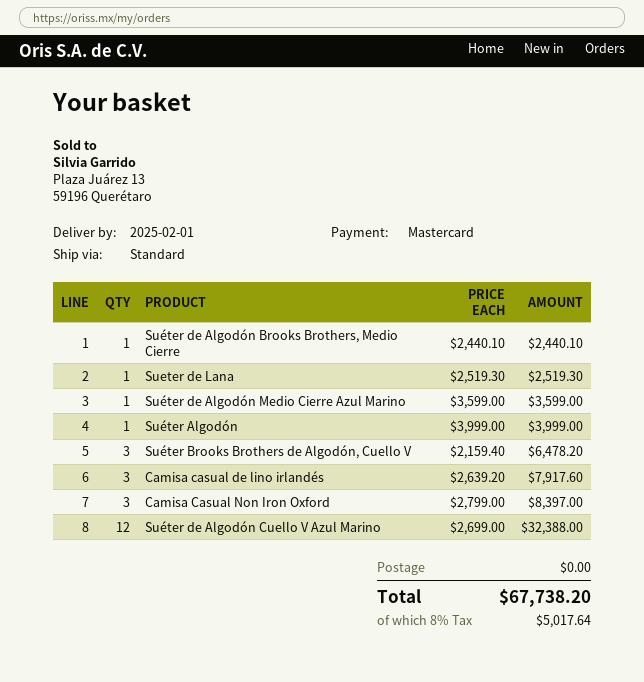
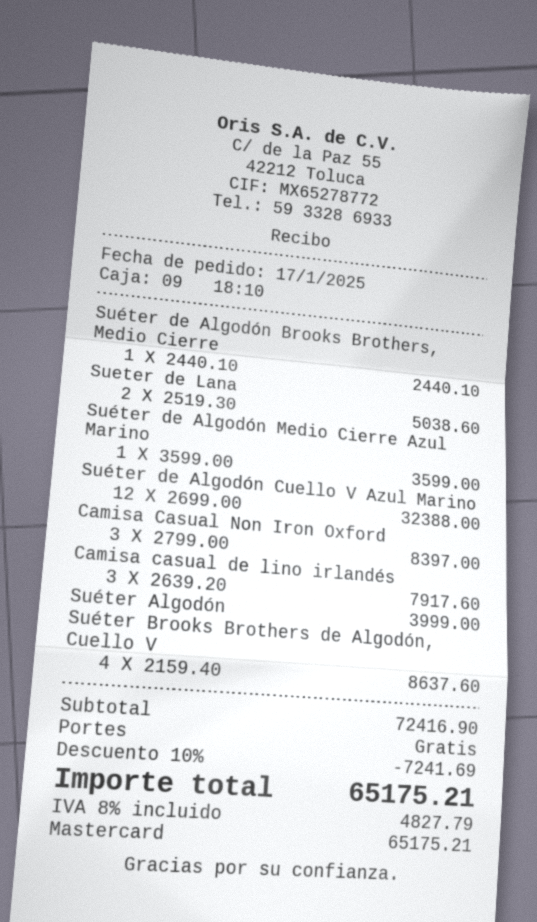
Sueter de Lana: 1 x 2519.30 = 2519.30 -> 2 x 2519.30 = 5038.60
Suéter Brooks Brothers de Algodón, Cuello V: 3 x 2159.40 = 6478.20 -> 4 x 2159.40 = 8637.60
discount: none -> 10% = 7241.69
tax: 8% = 5017.64 -> 8% = 4827.79
total: 67738.20 -> 65175.21

